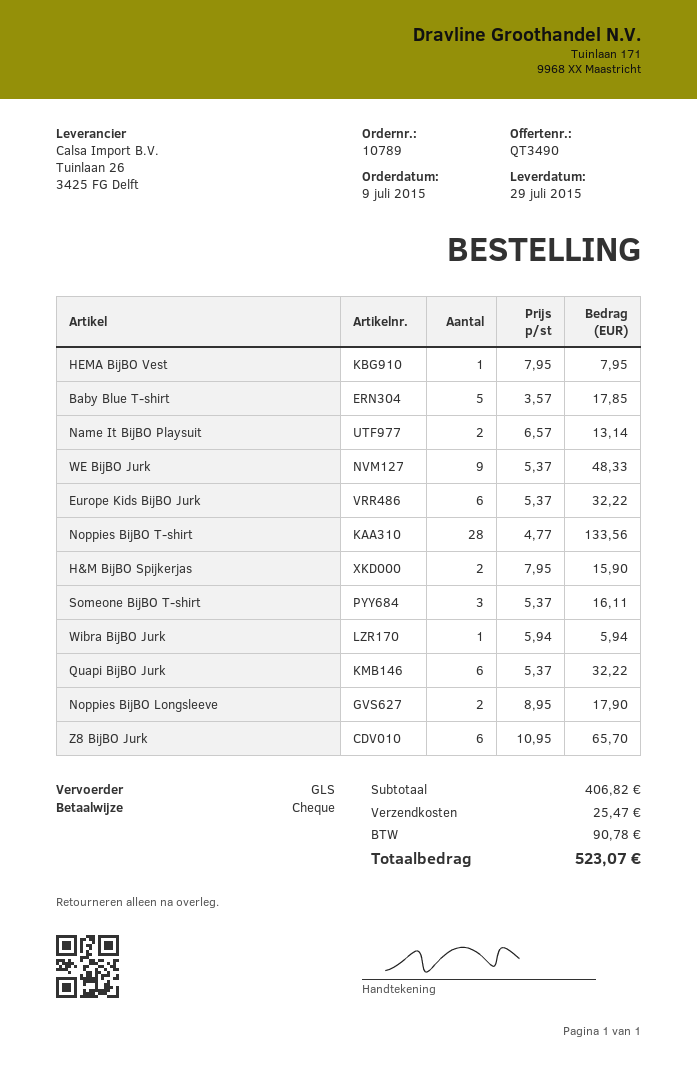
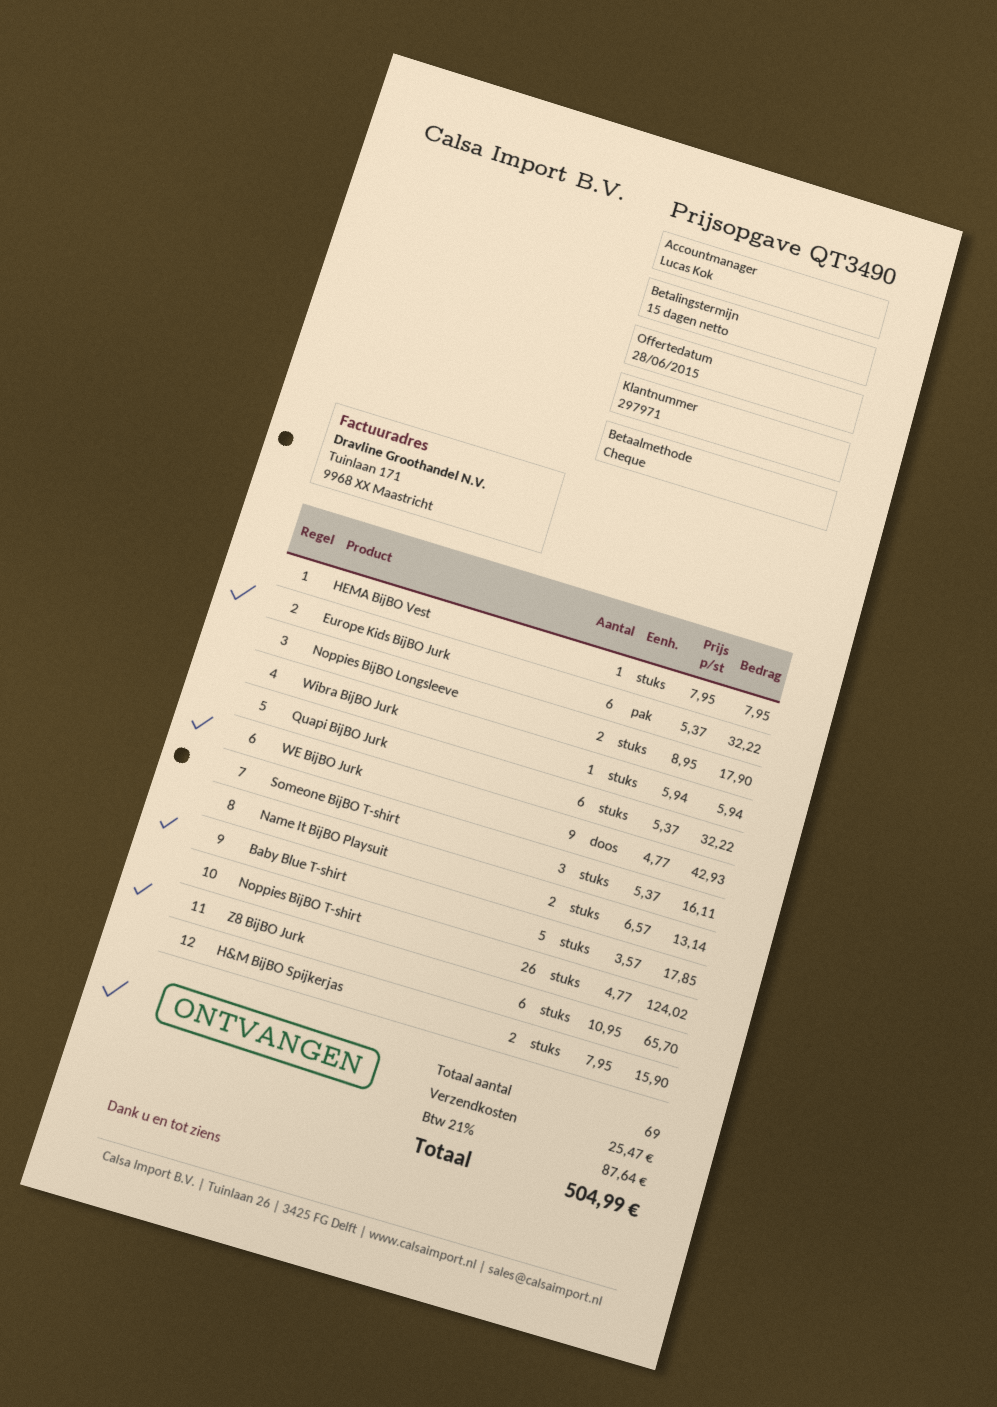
WE BijBO Jurk: 9 x 5.37 = 48.33 -> 9 x 4.77 = 42.93
Noppies BijBO T-shirt: 28 x 4.77 = 133.56 -> 26 x 4.77 = 124.02
tax: 90.78 -> 87.64
total: 523.07 -> 504.99

